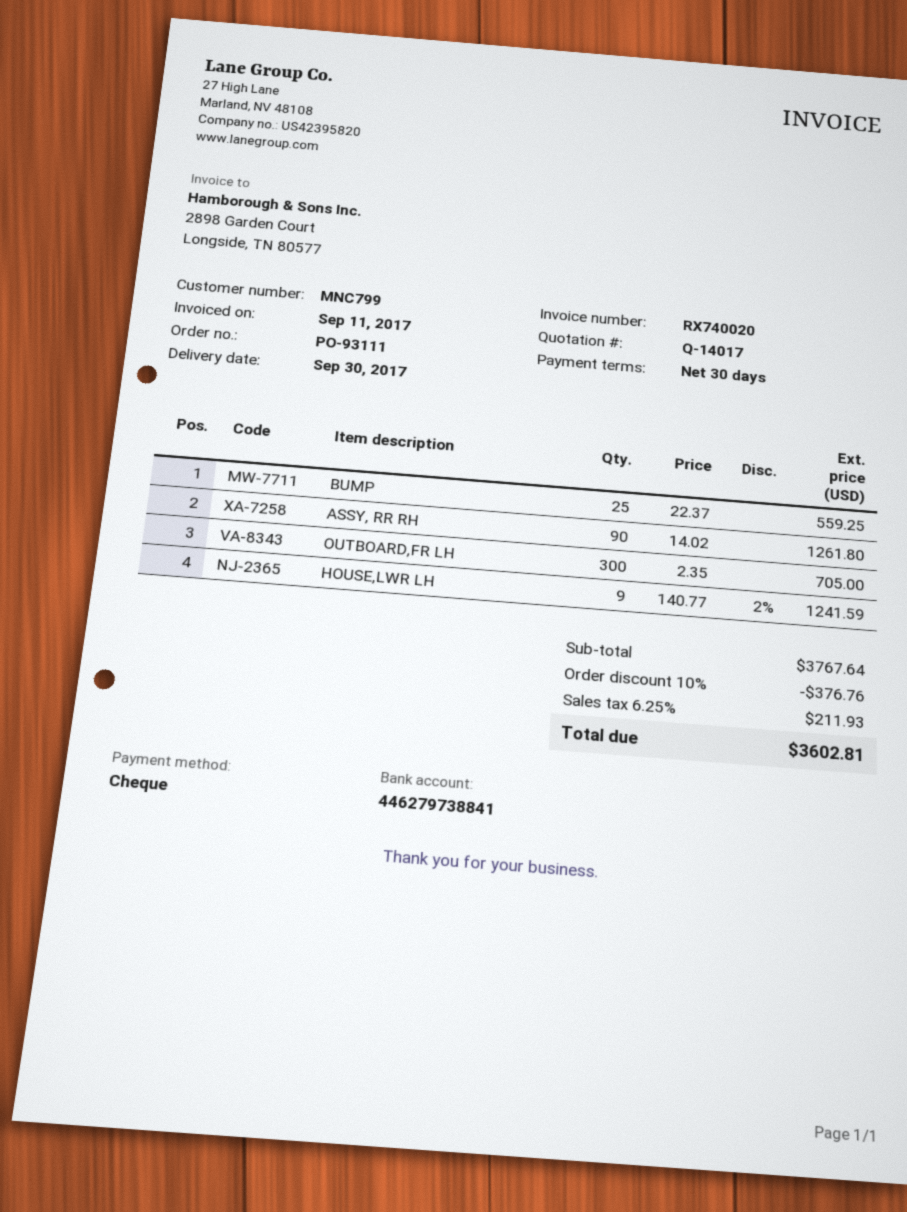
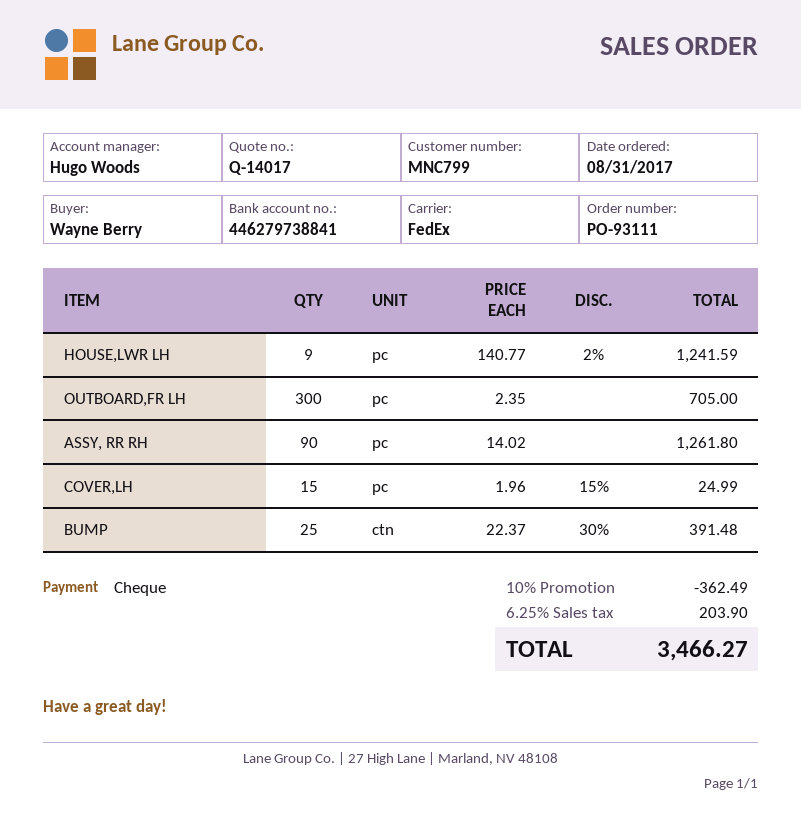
BUMP: 25 x 22.37 = 559.25 -> 25 x 22.37 - 30% = 391.48
COVER,LH: none -> 15 x 1.96 - 15% = 24.99
discount: 10% = 376.76 -> 10% = 362.49
tax: 6.25% = 211.93 -> 6.25% = 203.90
total: 3602.81 -> 3466.27

